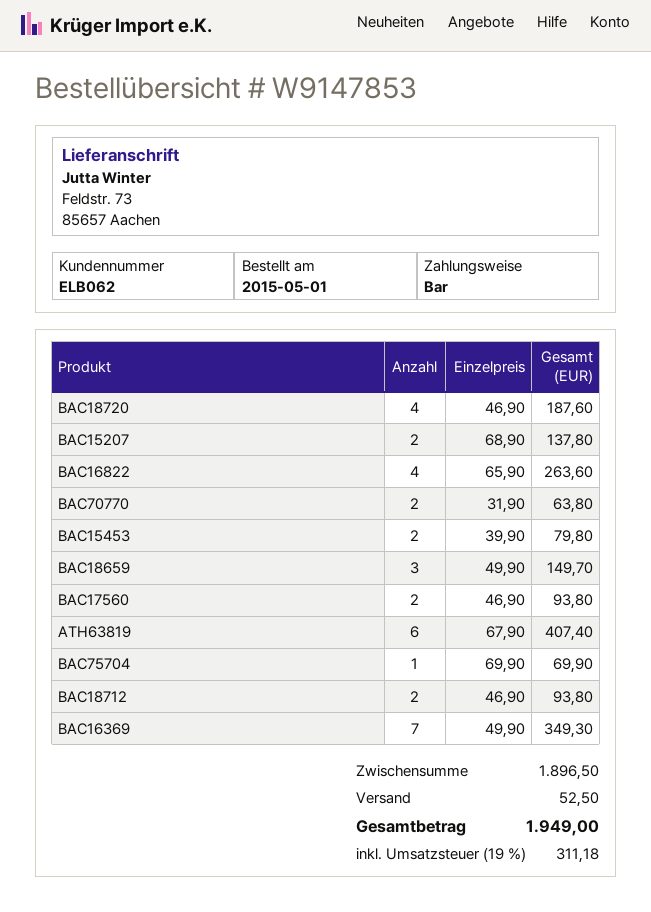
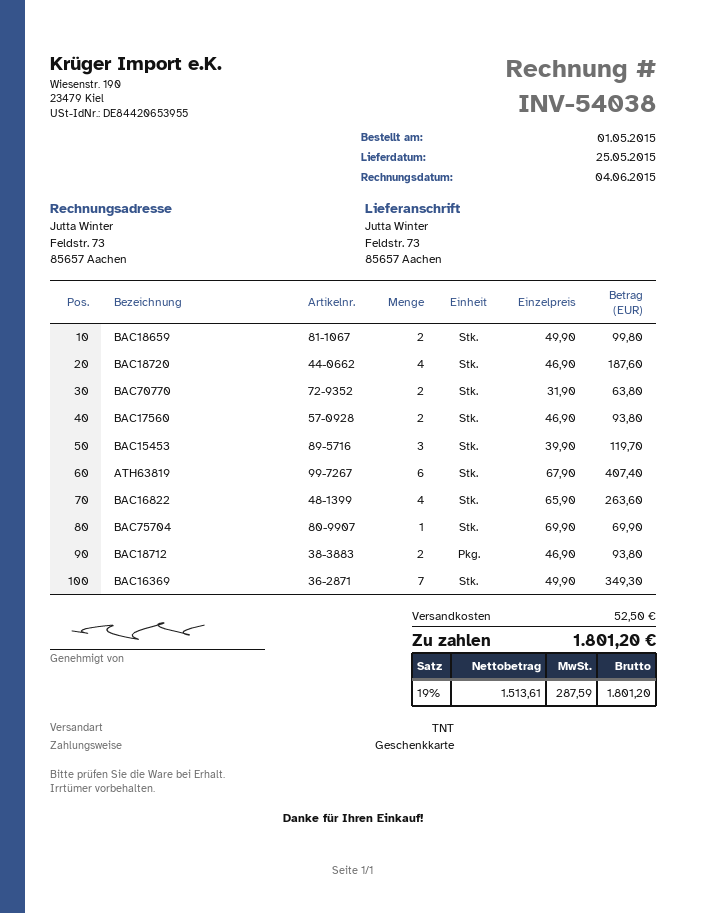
payment method: cash -> gift card
BAC15207: 2 x 68.90 = 137.80 -> none
BAC15453: 2 x 39.90 = 79.80 -> 3 x 39.90 = 119.70
BAC18659: 3 x 49.90 = 149.70 -> 2 x 49.90 = 99.80
tax: 19% = 311.18 -> 19% = 287.59
total: 1949.00 -> 1801.20

